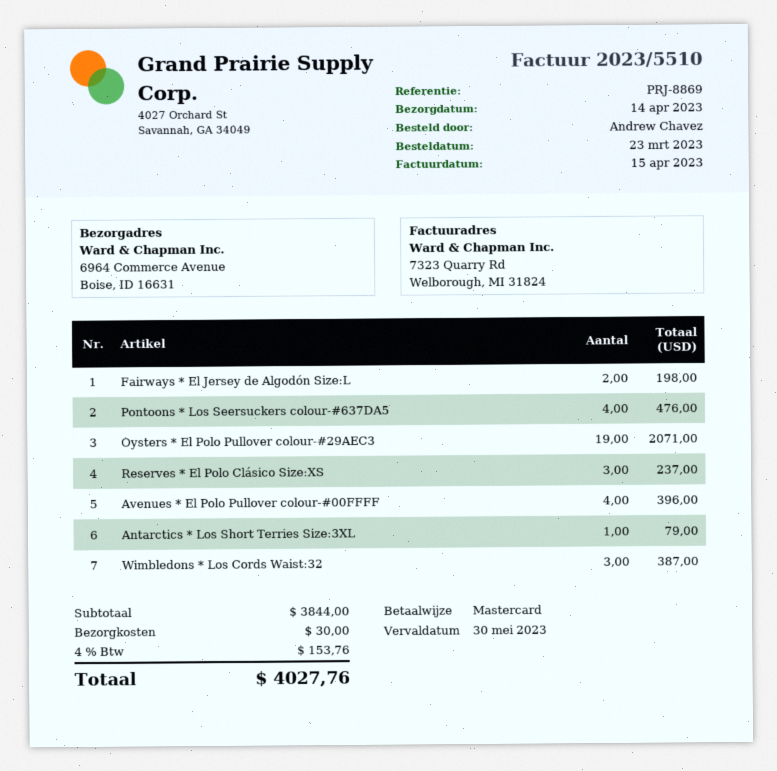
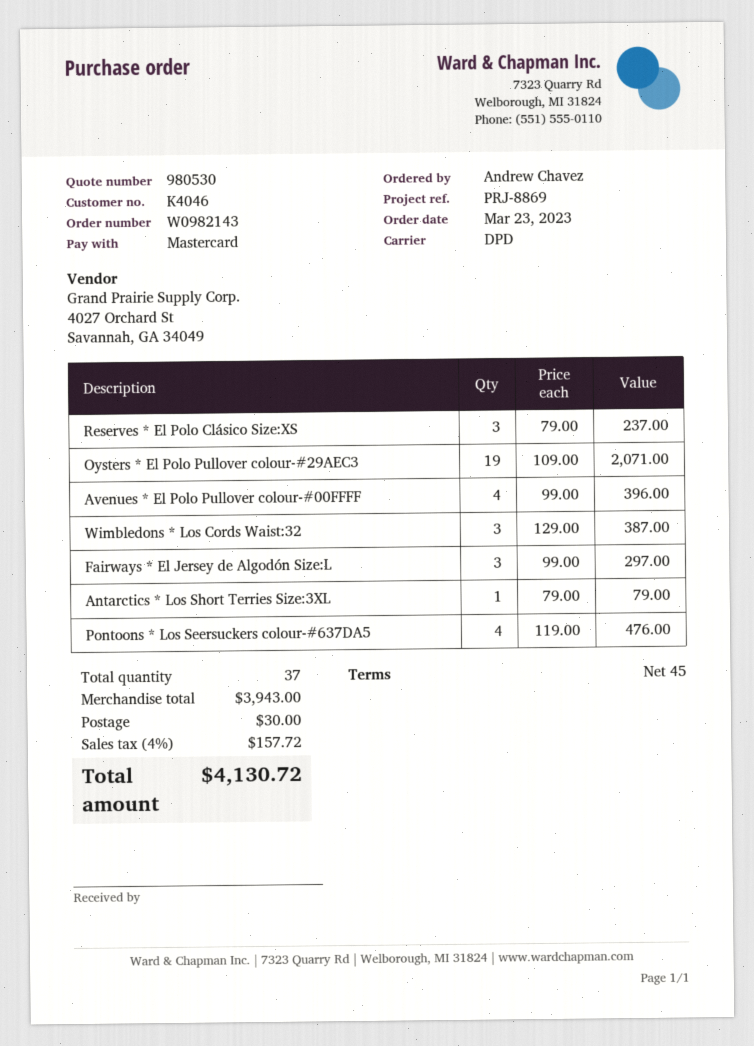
Fairways * El Jersey de Algodón Size:L: 2 for 198.00 -> 3 for 297.00
subtotal: 3844.00 -> 3943.00
tax: 4% = 153.76 -> 4% = 157.72
total: 4027.76 -> 4130.72

